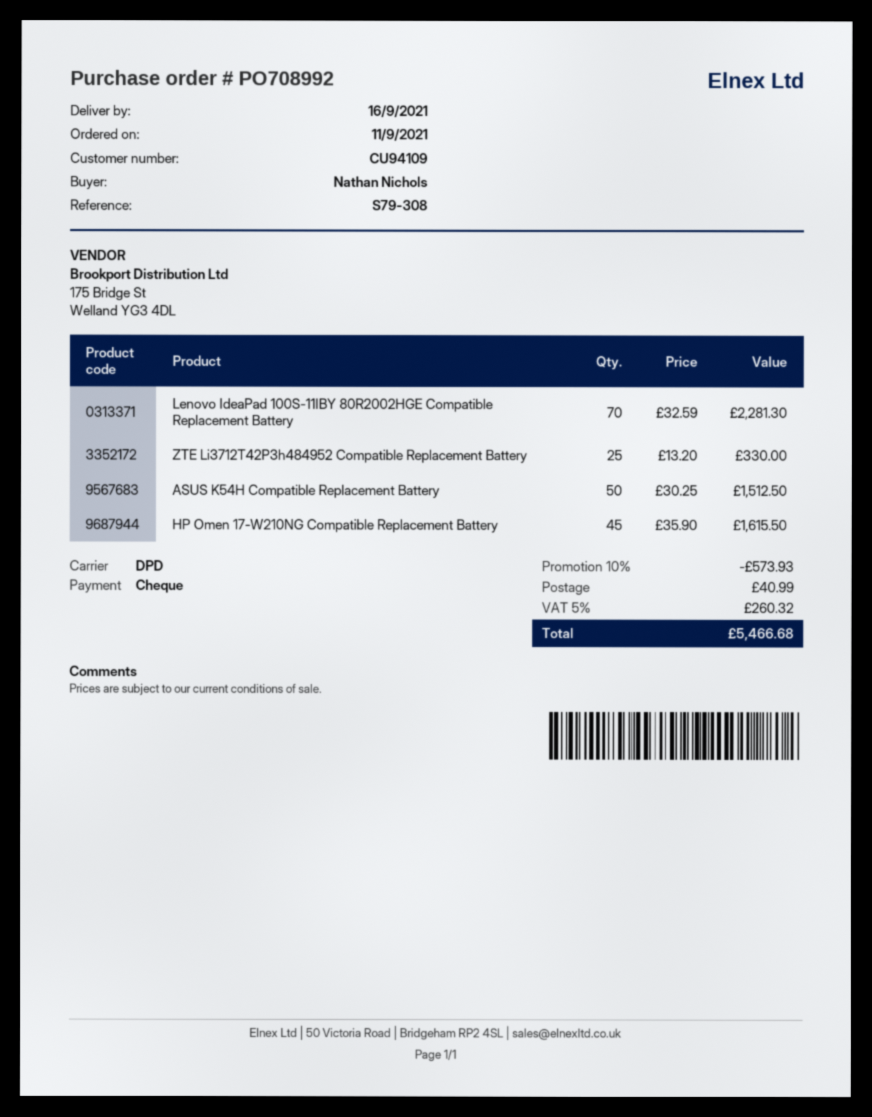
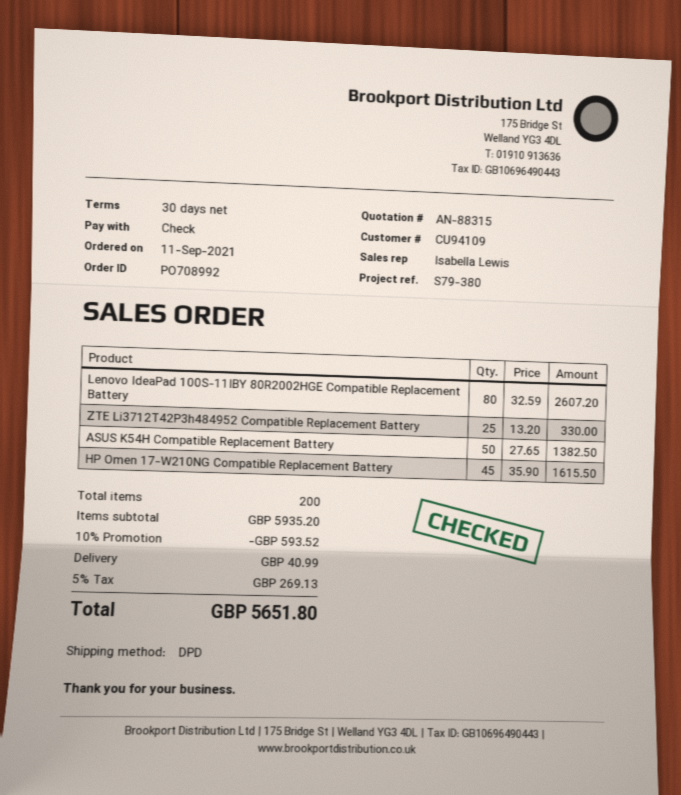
reference: S79-308 -> S79-380
Lenovo IdeaPad 100S-11IBY 80R2002HGE Compatible Replacement Battery: 70 x 32.59 = 2281.30 -> 80 x 32.59 = 2607.20
ASUS K54H Compatible Replacement Battery: 50 x 30.25 = 1512.50 -> 50 x 27.65 = 1382.50
discount: 10% = 573.93 -> 10% = 593.52
tax: 5% = 260.32 -> 5% = 269.13
total: 5466.68 -> 5651.80

